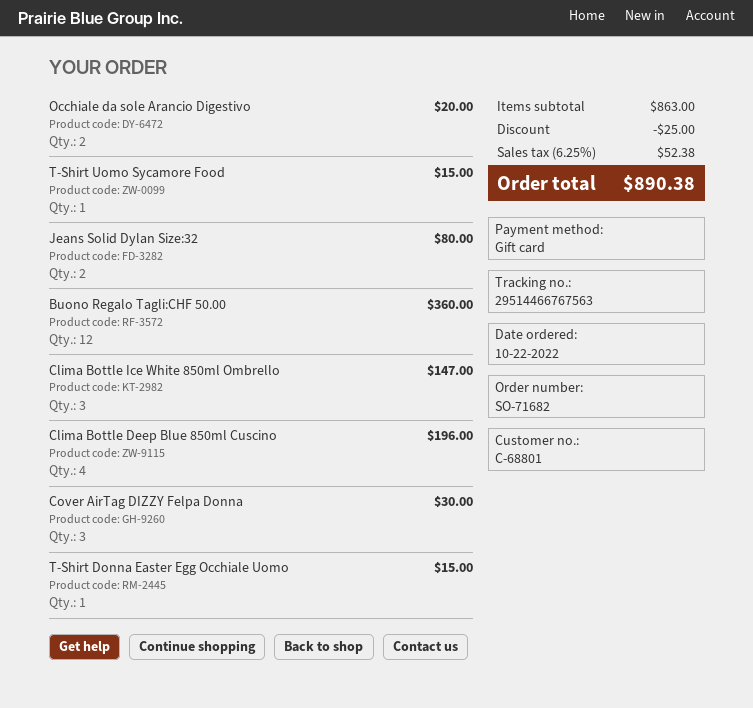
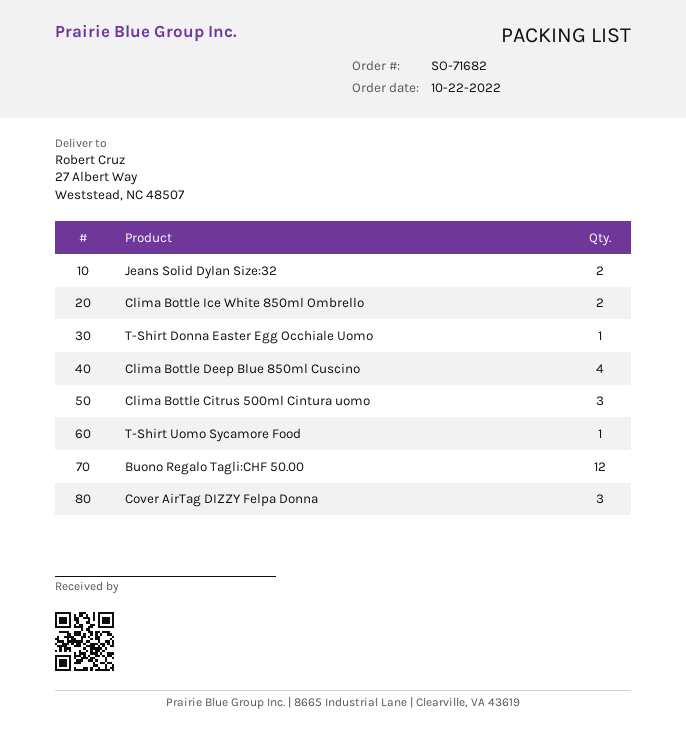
Occhiale da sole Arancio Digestivo: 2 -> none
Clima Bottle Ice White 850ml Ombrello: 3 -> 2
Clima Bottle Citrus 500ml Cintura uomo: none -> 3

